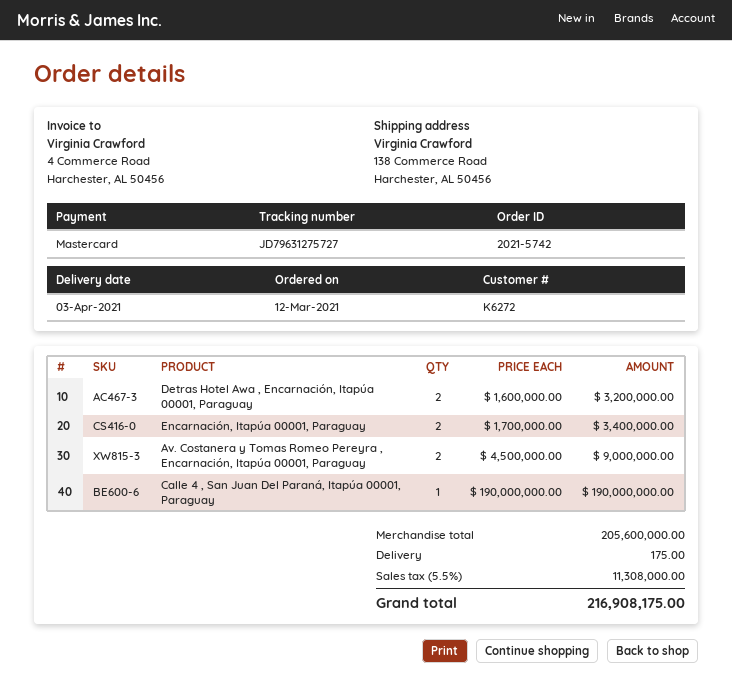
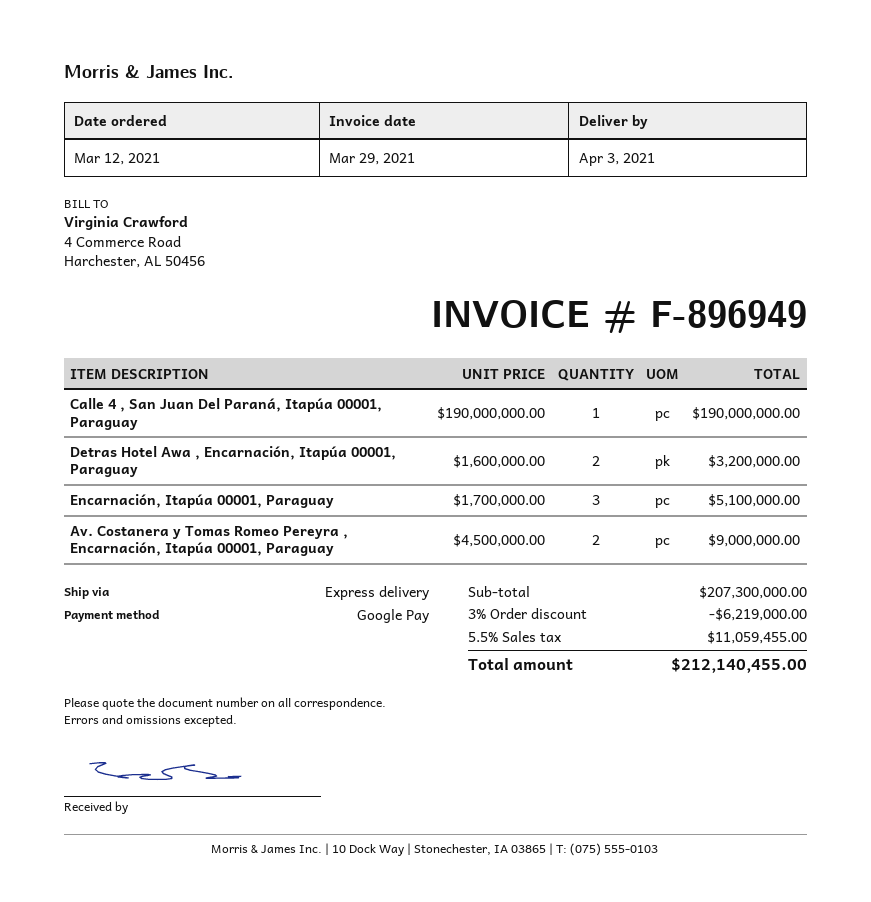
payment method: Mastercard -> Google Pay
Encarnación, Itapúa 00001, Paraguay: 2 x 1700000.00 = 3400000.00 -> 3 x 1700000.00 = 5100000.00
subtotal: 205600000.00 -> 207300000.00
discount: none -> 3% = 6219000.00
shipping: 175.00 -> none
tax: 5.5% = 11308000.00 -> 5.5% = 11059455.00
total: 216908175.00 -> 212140455.00

